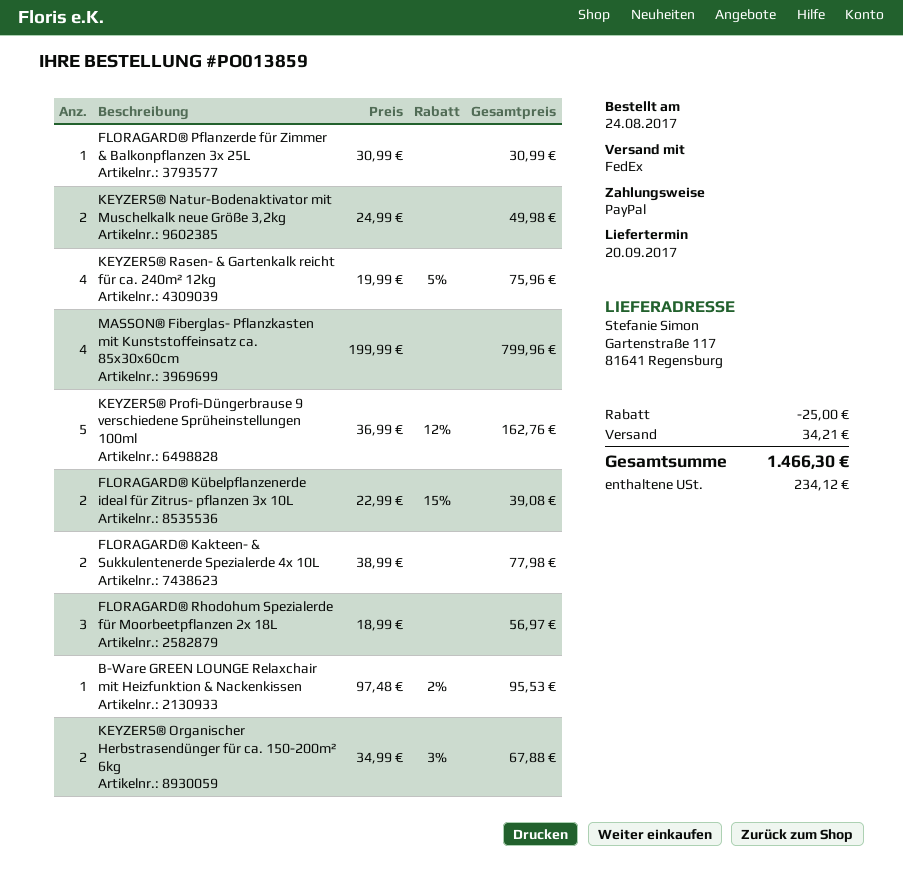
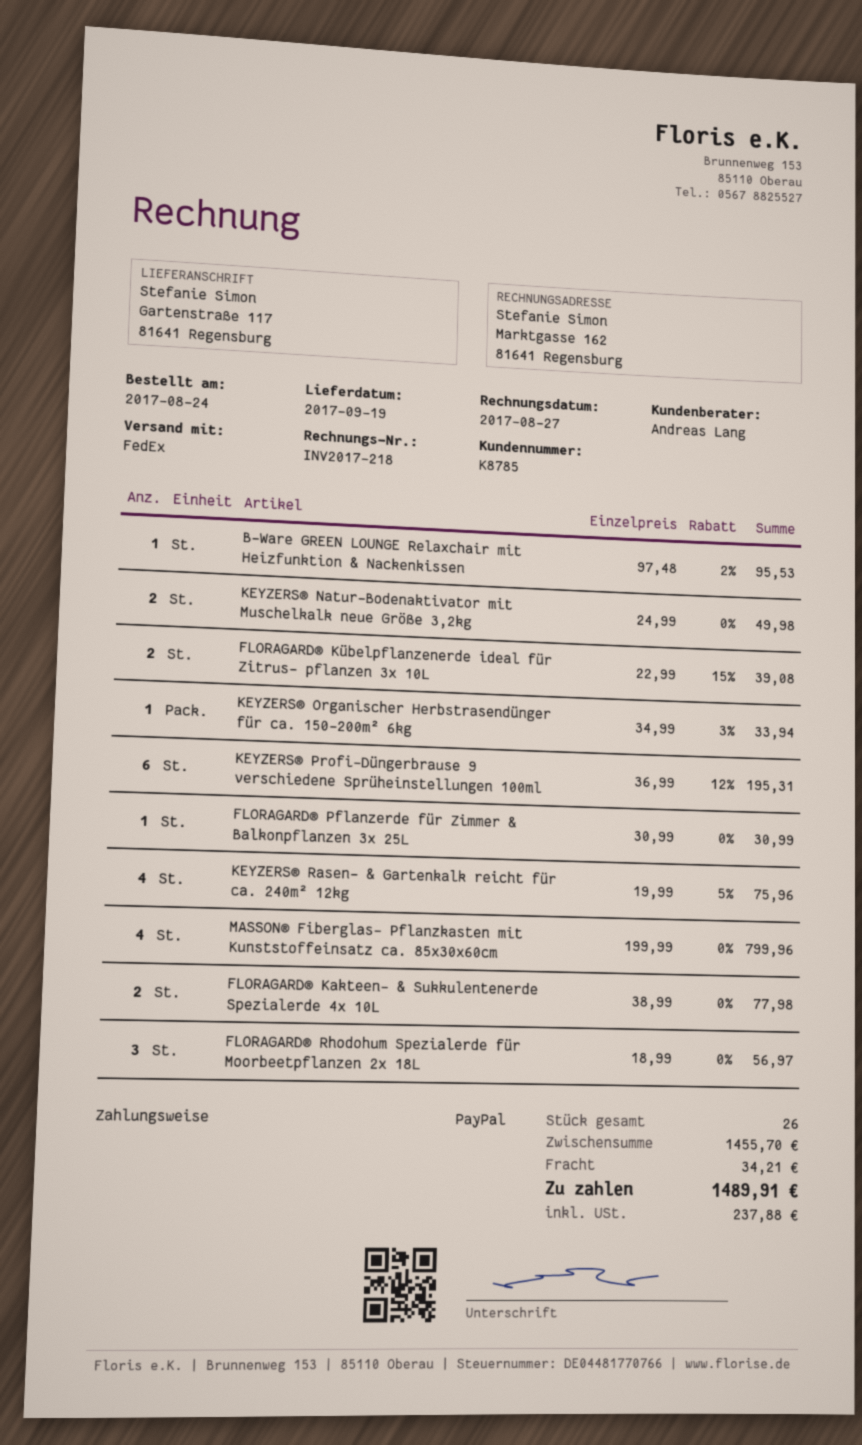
delivery date: 2017-09-20 -> 2017-09-19
KEYZERS® Profi-Düngerbrause 9 verschiedene Sprüheinstellungen 100ml: 5 x 36.99 - 12% = 162.76 -> 6 x 36.99 - 12% = 195.31
KEYZERS® Organischer Herbstrasendünger für ca. 150-200m² 6kg: 2 x 34.99 - 3% = 67.88 -> 1 x 34.99 - 3% = 33.94
discount: 25.00 -> none
tax: 234.12 -> 237.88
total: 1466.30 -> 1489.91

